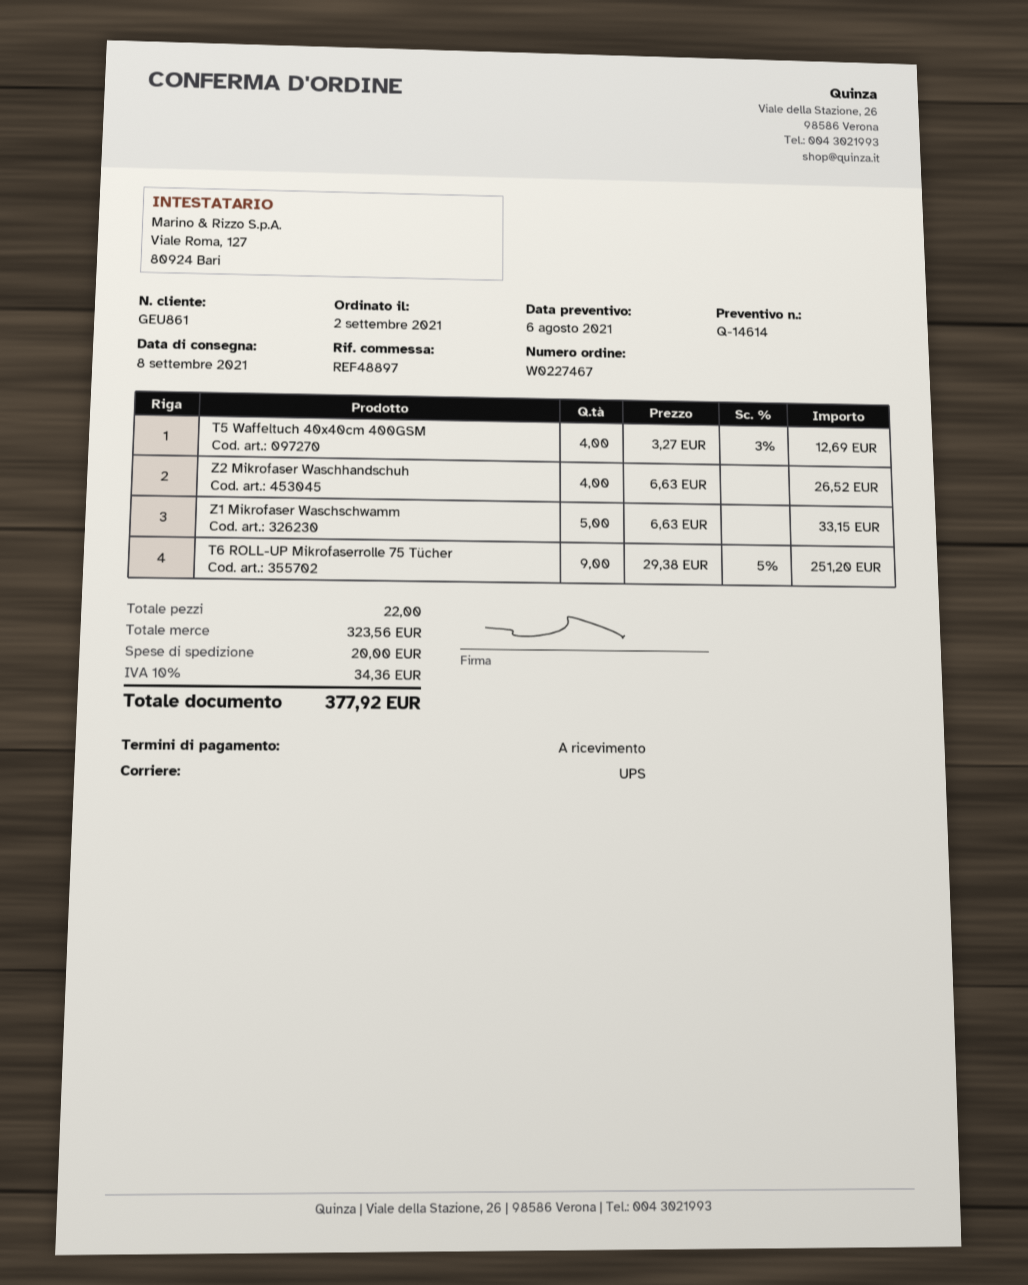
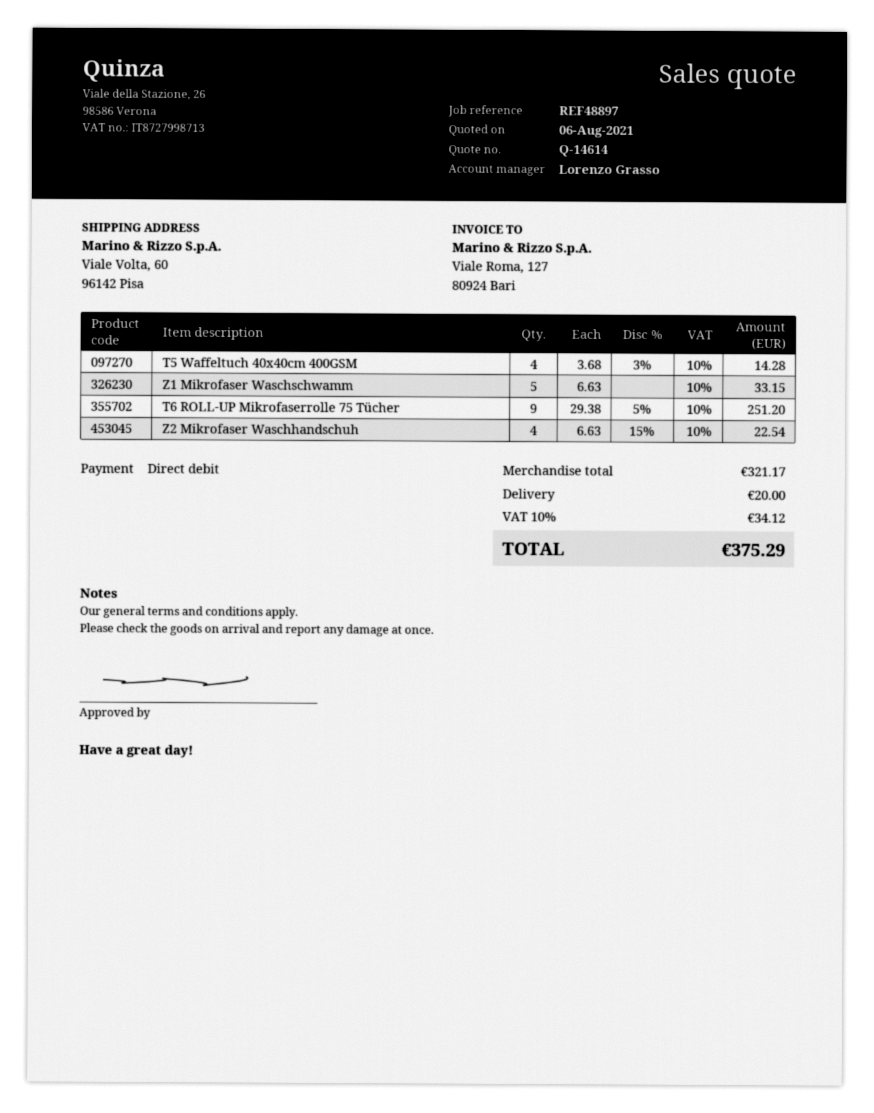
T5 Waffeltuch 40x40cm 400GSM: 4 x 3.27 - 3% = 12.69 -> 4 x 3.68 - 3% = 14.28
Z2 Mikrofaser Waschhandschuh: 4 x 6.63 = 26.52 -> 4 x 6.63 - 15% = 22.54
subtotal: 323.56 -> 321.17
tax: 10% = 34.36 -> 10% = 34.12
total: 377.92 -> 375.29

